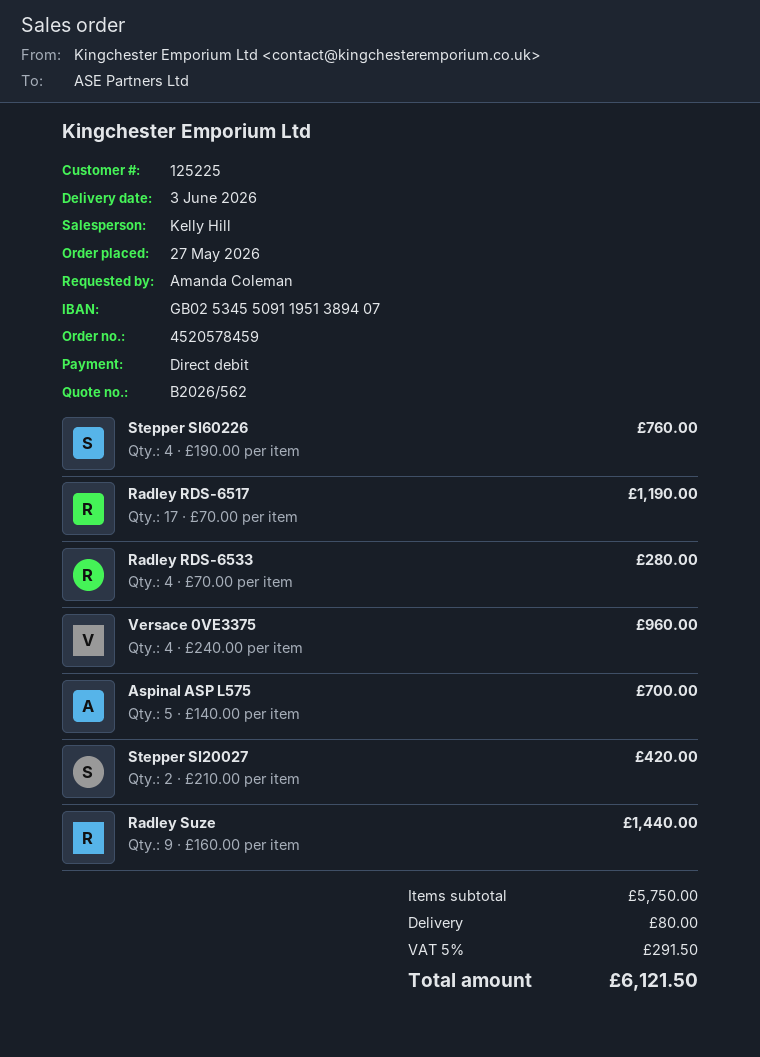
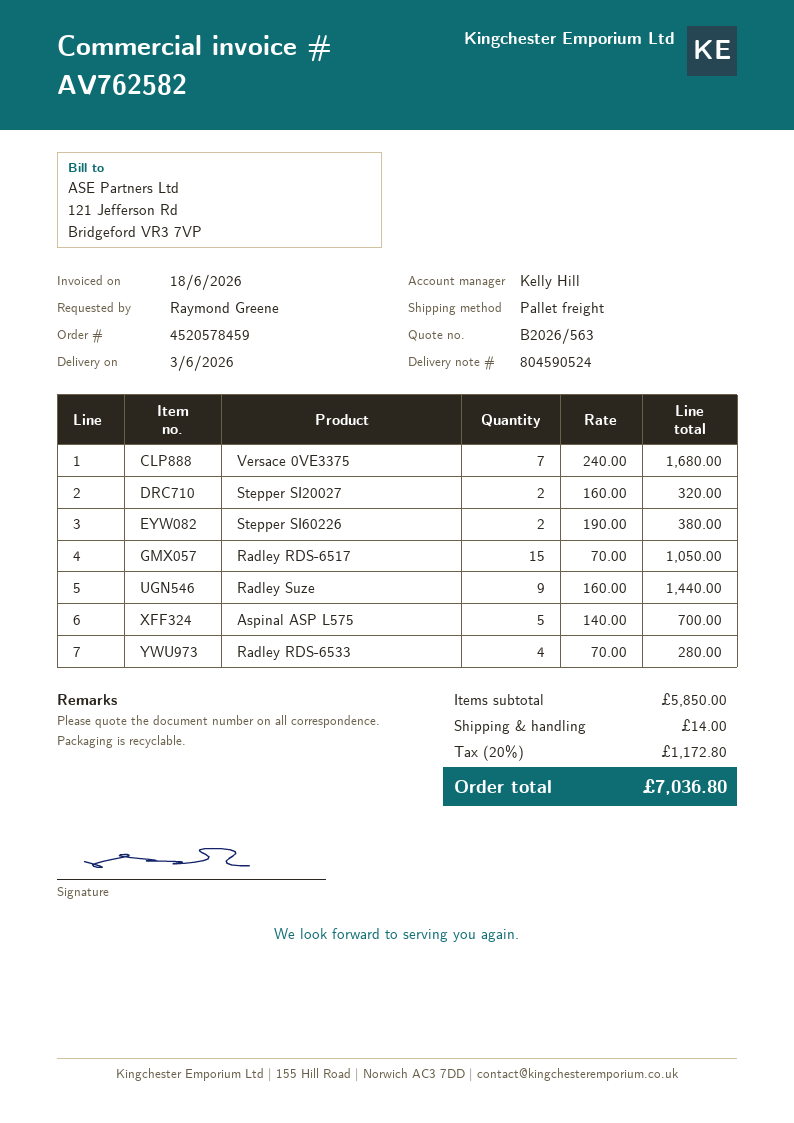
quote number: B2026/562 -> B2026/563
ordered by: Amanda Coleman -> Raymond Greene
Stepper SI60226: 4 x 190.00 = 760.00 -> 2 x 190.00 = 380.00
Radley RDS-6517: 17 x 70.00 = 1190.00 -> 15 x 70.00 = 1050.00
Versace 0VE3375: 4 x 240.00 = 960.00 -> 7 x 240.00 = 1680.00
Stepper SI20027: 2 x 210.00 = 420.00 -> 2 x 160.00 = 320.00
subtotal: 5750.00 -> 5850.00
shipping: 80.00 -> 14.00
tax: 5% = 291.50 -> 20% = 1172.80
total: 6121.50 -> 7036.80

